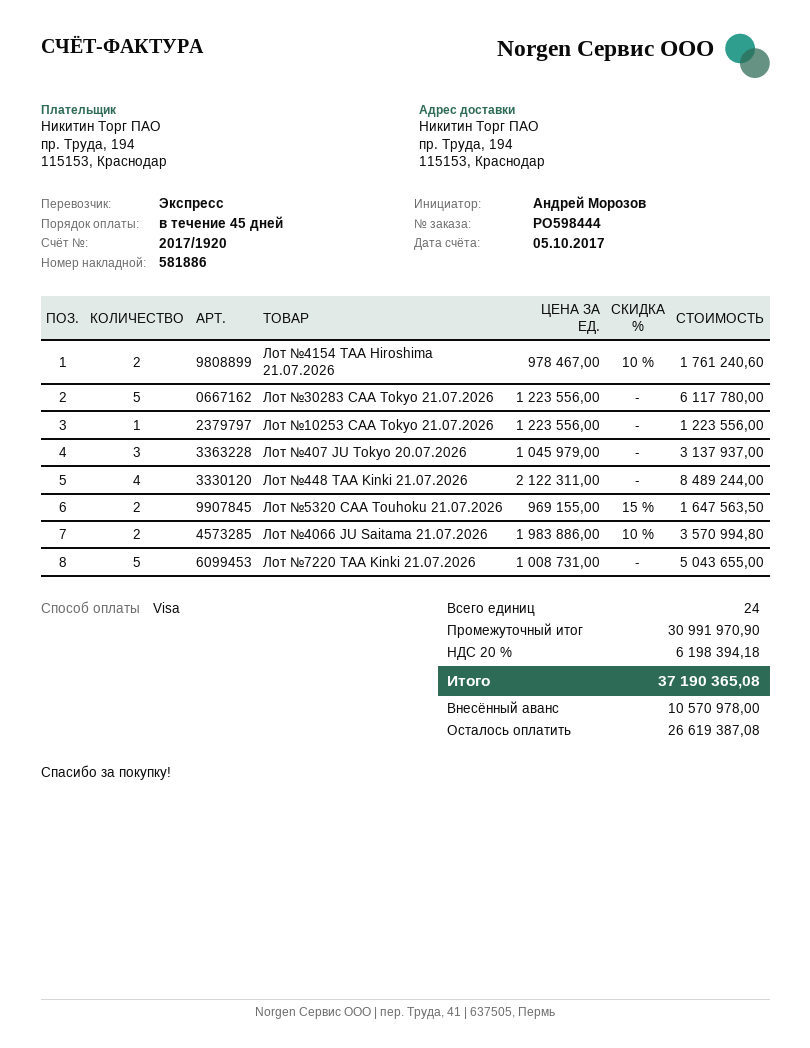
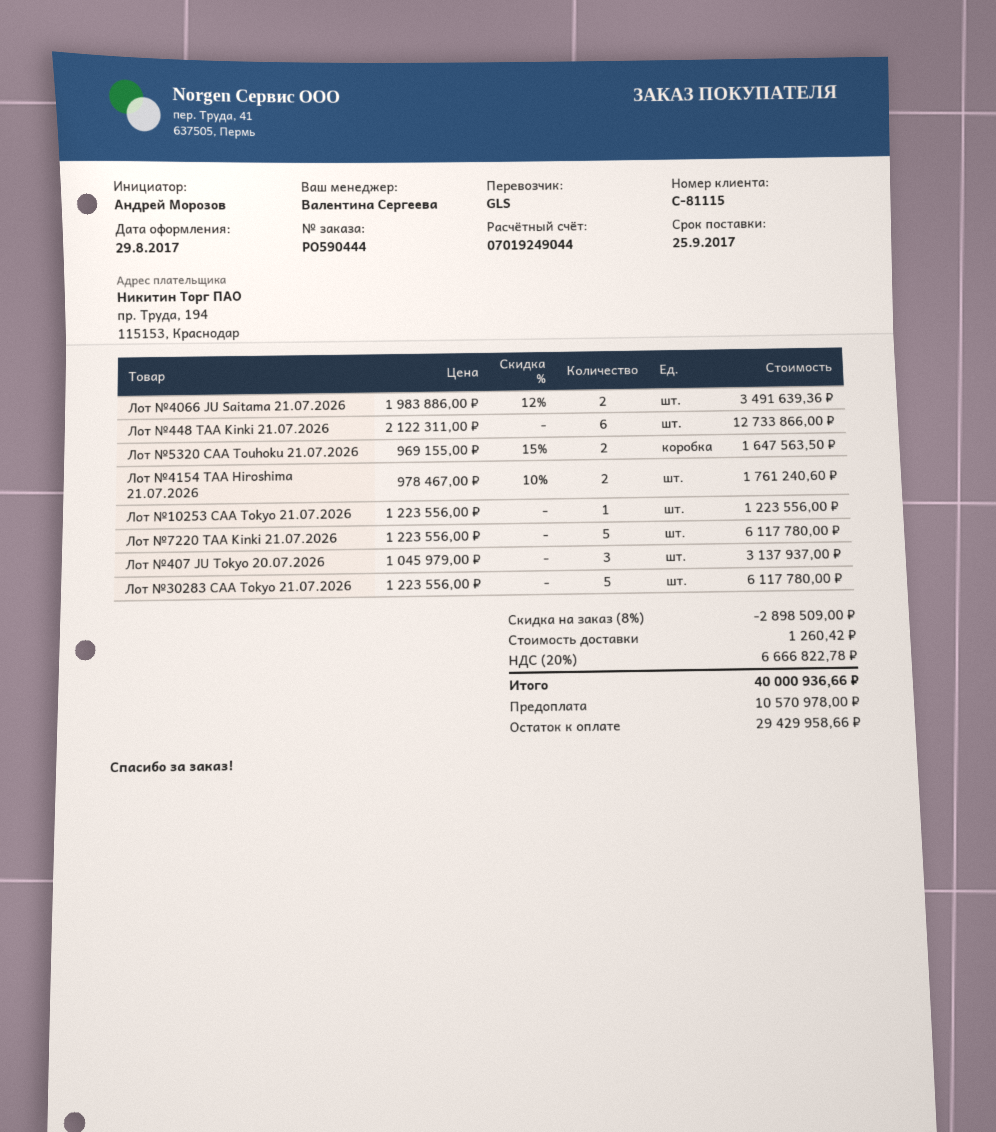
order number: PO598444 -> PO590444
shipping method: express -> GLS
Лот №448 TAA Kinki 21.07.2026: 4 x 2122311.00 = 8489244.00 -> 6 x 2122311.00 = 12733866.00
Лот №4066 JU Saitama 21.07.2026: 2 x 1983886.00 - 10% = 3570994.80 -> 2 x 1983886.00 - 12% = 3491639.36
Лот №7220 TAA Kinki 21.07.2026: 5 x 1008731.00 = 5043655.00 -> 5 x 1223556.00 = 6117780.00
discount: none -> 8% = 2898509.00
shipping: none -> 1260.42
tax: 20% = 6198394.18 -> 20% = 6666822.78
total: 37190365.08 -> 40000936.66
balance: 26619387.08 -> 29429958.66

